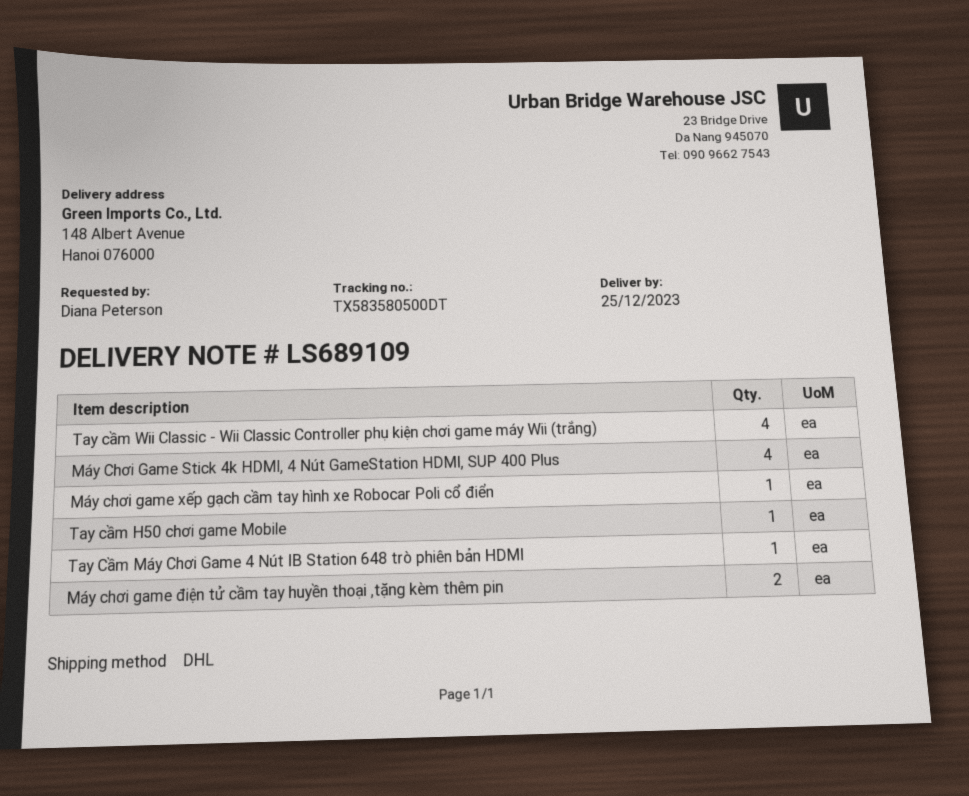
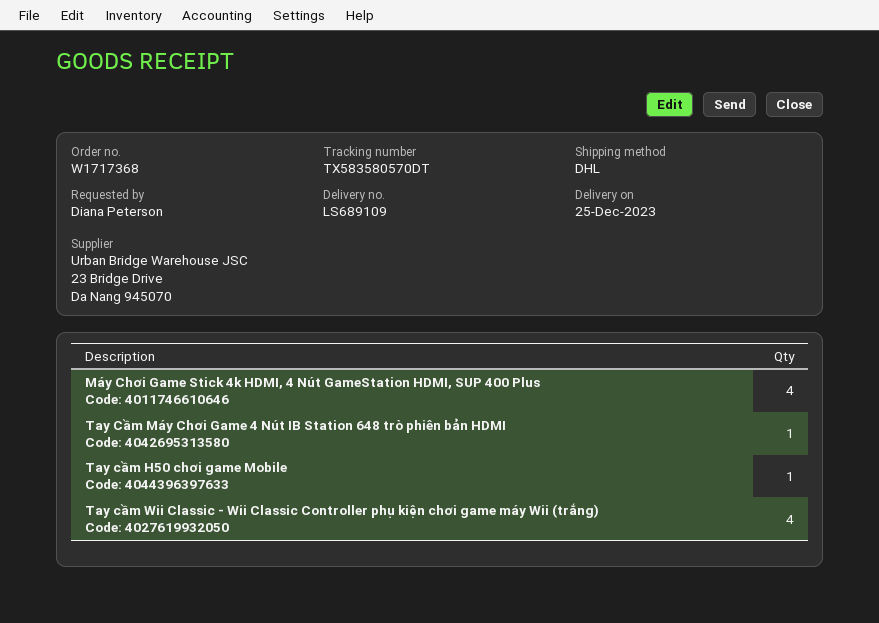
tracking number: TX583580500DT -> TX583580570DT
Máy chơi game xếp gạch cầm tay hình xe Robocar Poli cổ điển: 1 -> none
Máy chơi game điện tử cầm tay huyền thoại ,tặng kèm thêm pin: 2 -> none

